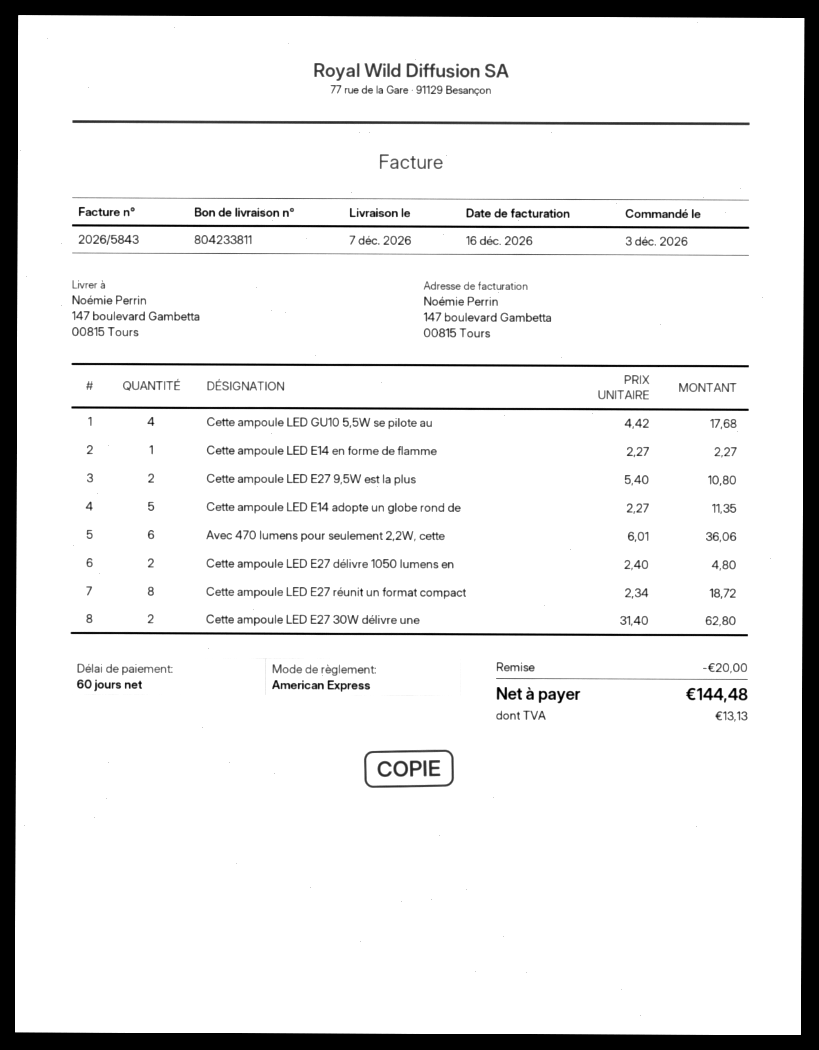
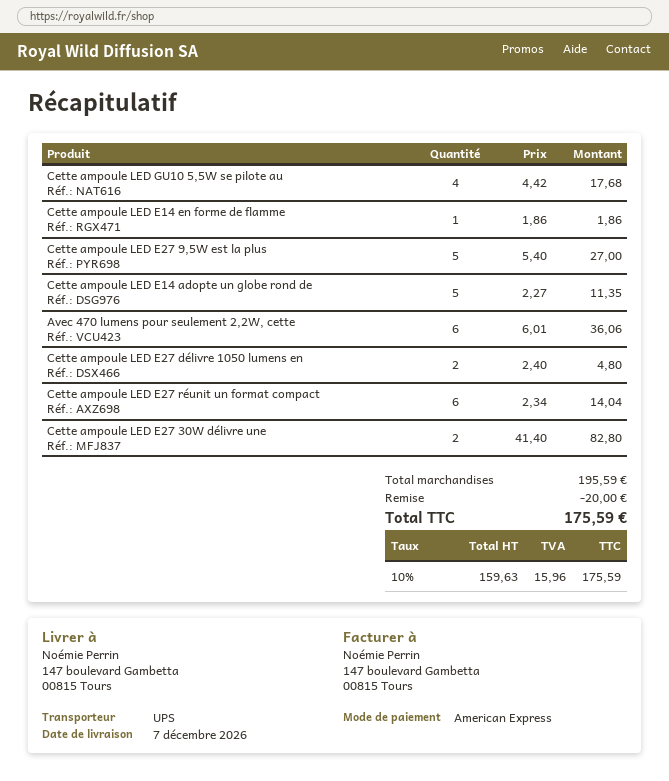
Cette ampoule LED E14 en forme de flamme: 1 x 2.27 = 2.27 -> 1 x 1.86 = 1.86
Cette ampoule LED E27 9,5W est la plus: 2 x 5.40 = 10.80 -> 5 x 5.40 = 27.00
Cette ampoule LED E27 réunit un format compact: 8 x 2.34 = 18.72 -> 6 x 2.34 = 14.04
Cette ampoule LED E27 30W délivre une: 2 x 31.40 = 62.80 -> 2 x 41.40 = 82.80
tax: 13.13 -> 15.96
total: 144.48 -> 175.59

